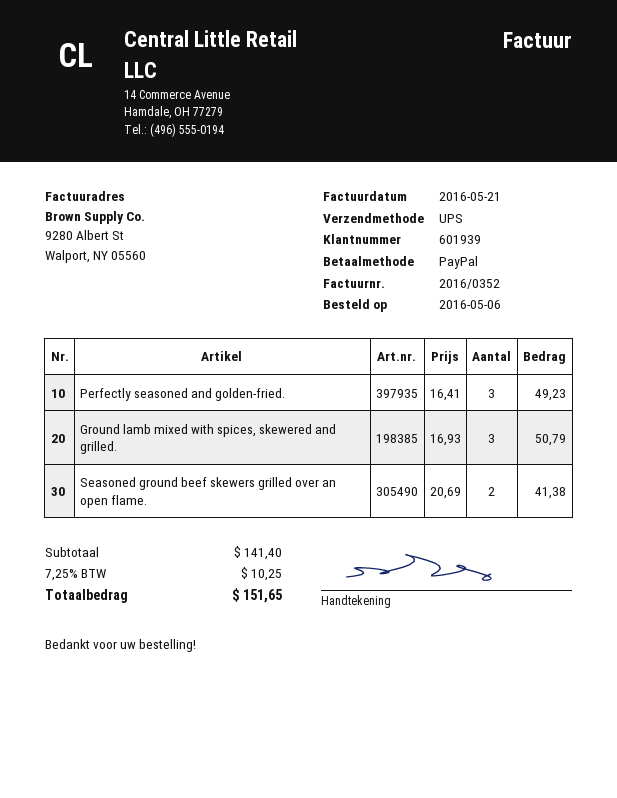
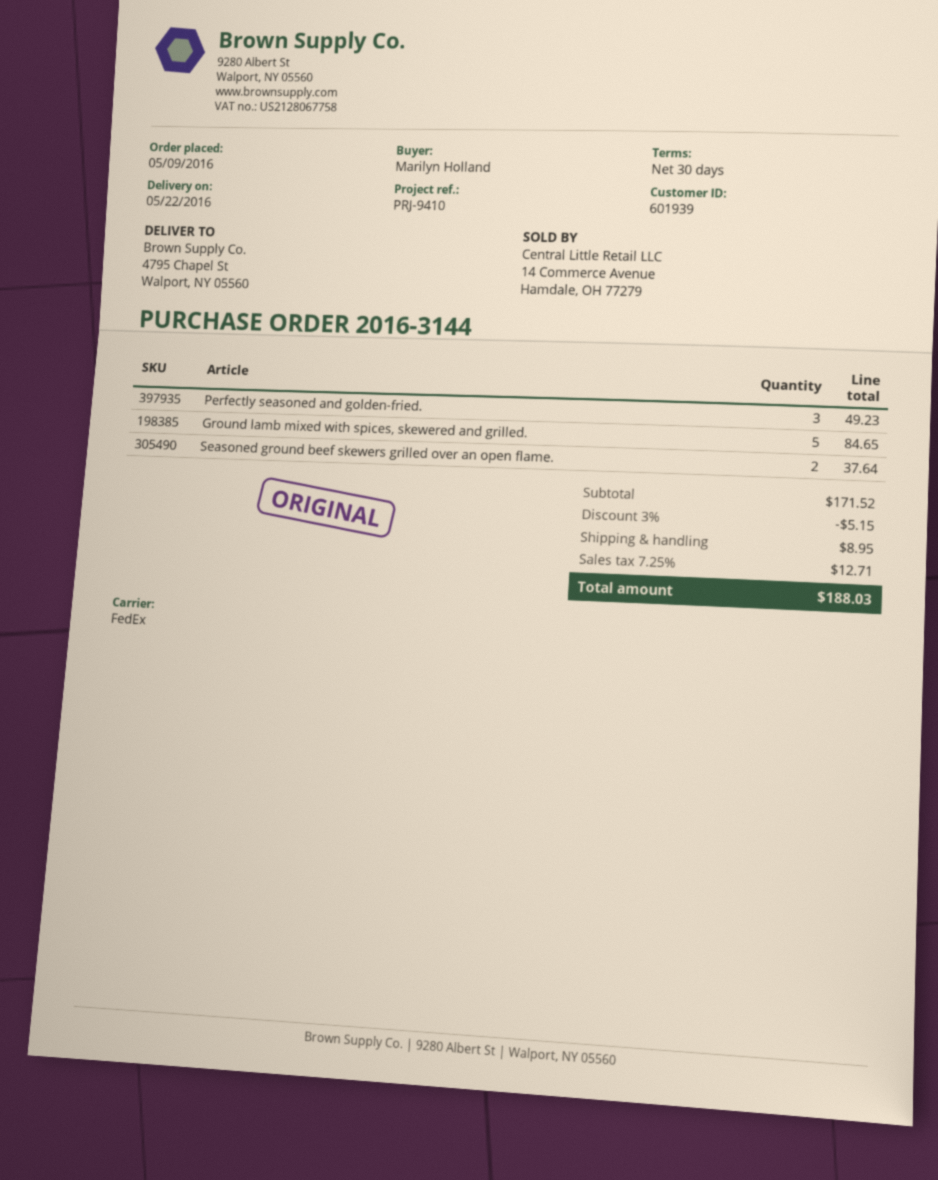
order date: 2016-05-06 -> 2016-05-09
shipping method: UPS -> FedEx
Ground lamb mixed with spices, skewered and grilled.: 3 for 50.79 -> 5 for 84.65
Seasoned ground beef skewers grilled over an open flame.: 2 for 41.38 -> 2 for 37.64
subtotal: 141.40 -> 171.52
discount: none -> 3% = 5.15
shipping: none -> 8.95
tax: 7.25% = 10.25 -> 7.25% = 12.71
total: 151.65 -> 188.03

